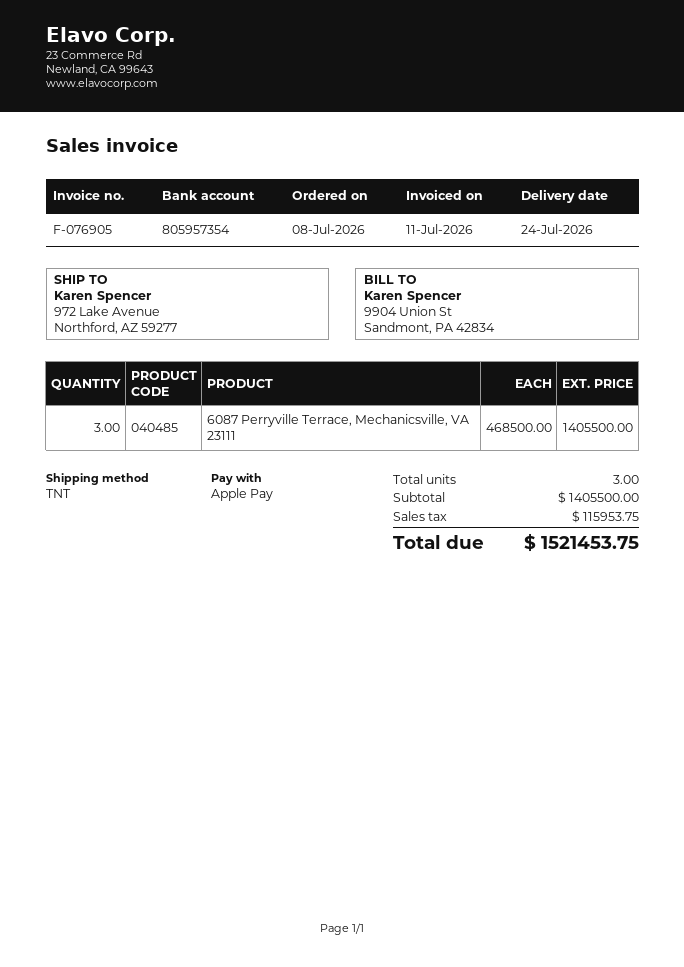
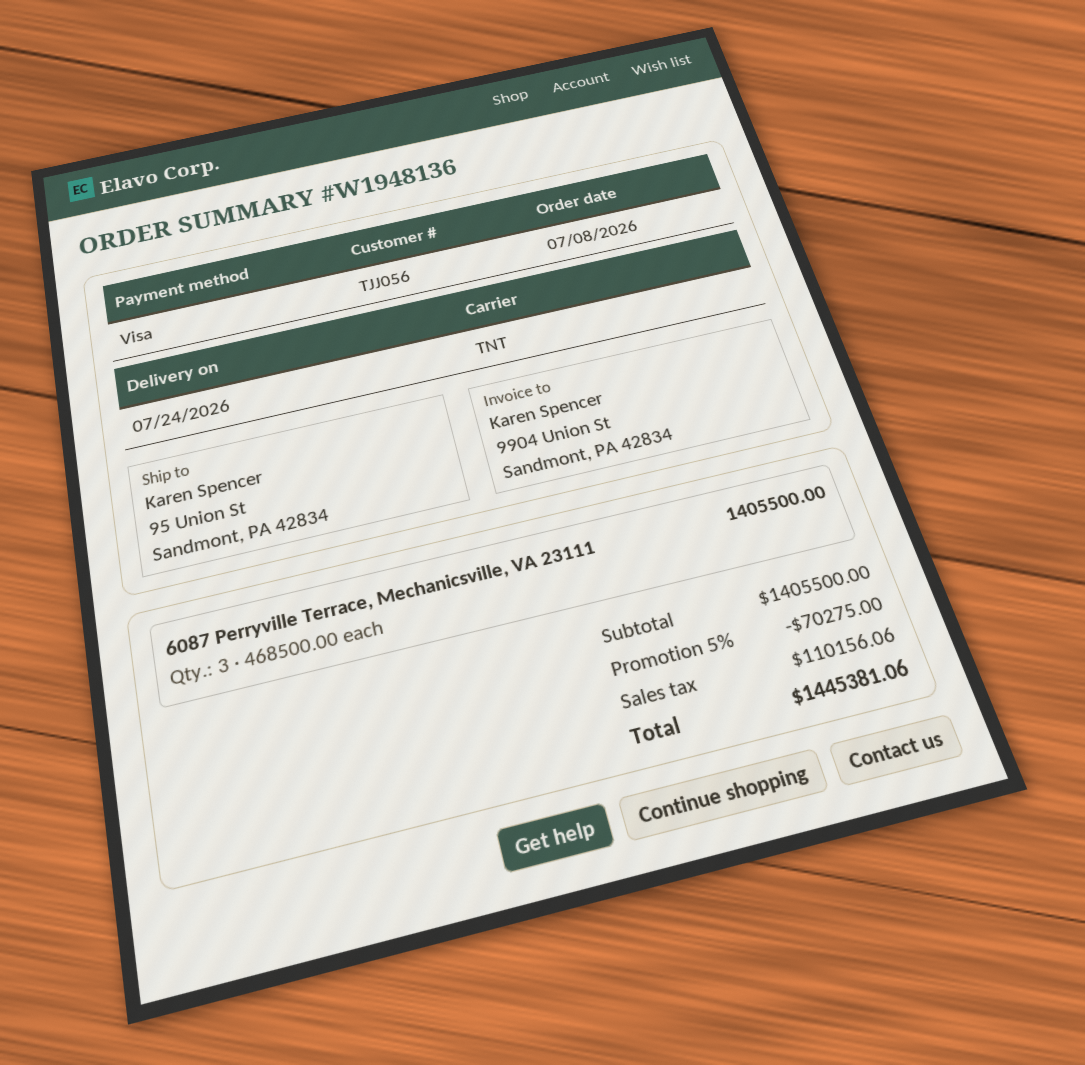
payment method: Apple Pay -> Visa
ship to: 972 Lake Avenue, Northford, AZ 59277 -> 95 Union St, Sandmont, PA 42834
discount: none -> 5% = 70275.00
tax: 115953.75 -> 110156.06
total: 1521453.75 -> 1445381.06

